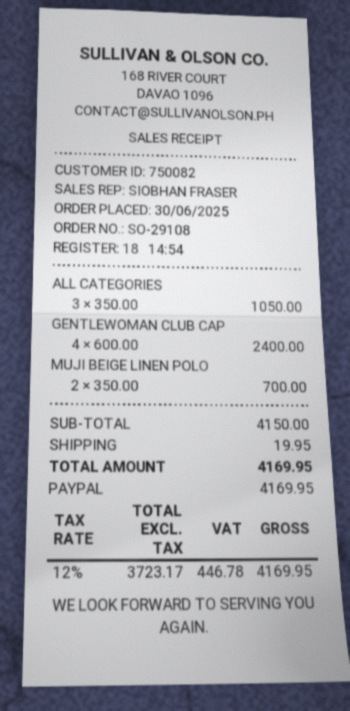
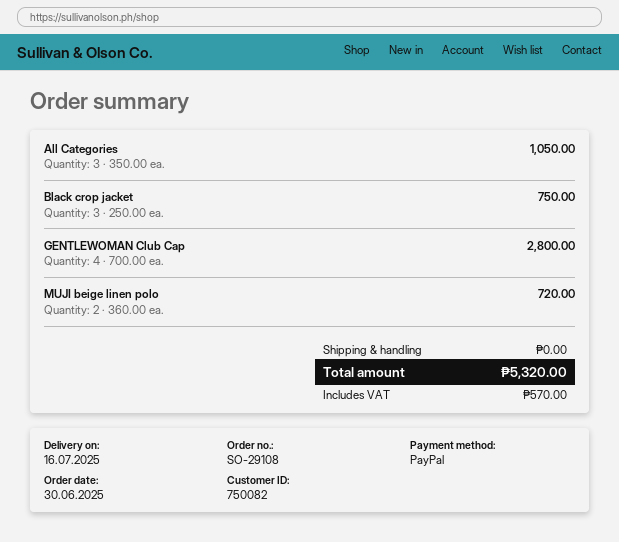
GENTLEWOMAN CLUB CAP: 4 x 600.00 = 2400.00 -> 4 x 700.00 = 2800.00
MUJI BEIGE LINEN POLO: 2 x 350.00 = 700.00 -> 2 x 360.00 = 720.00
Black crop jacket: none -> 3 x 250.00 = 750.00
shipping: 19.95 -> 0.00
tax: 446.78 -> 570.00
total: 4169.95 -> 5320.00

